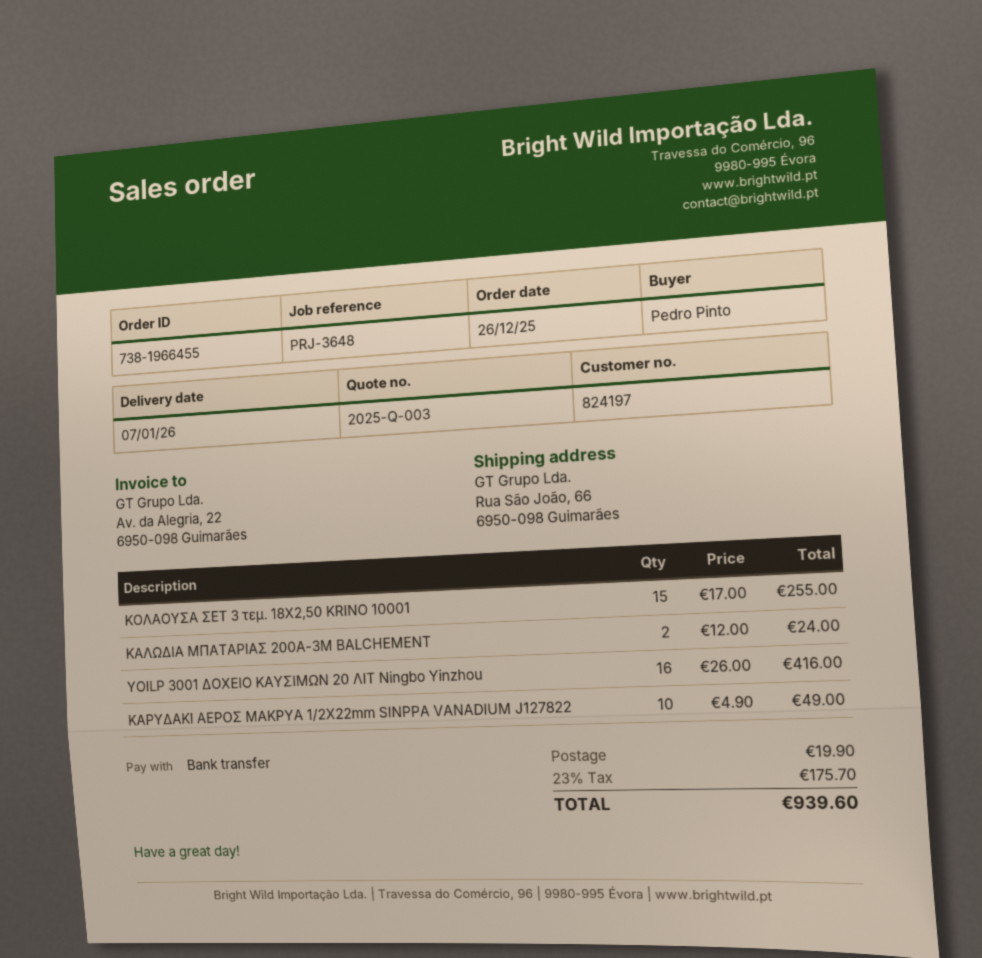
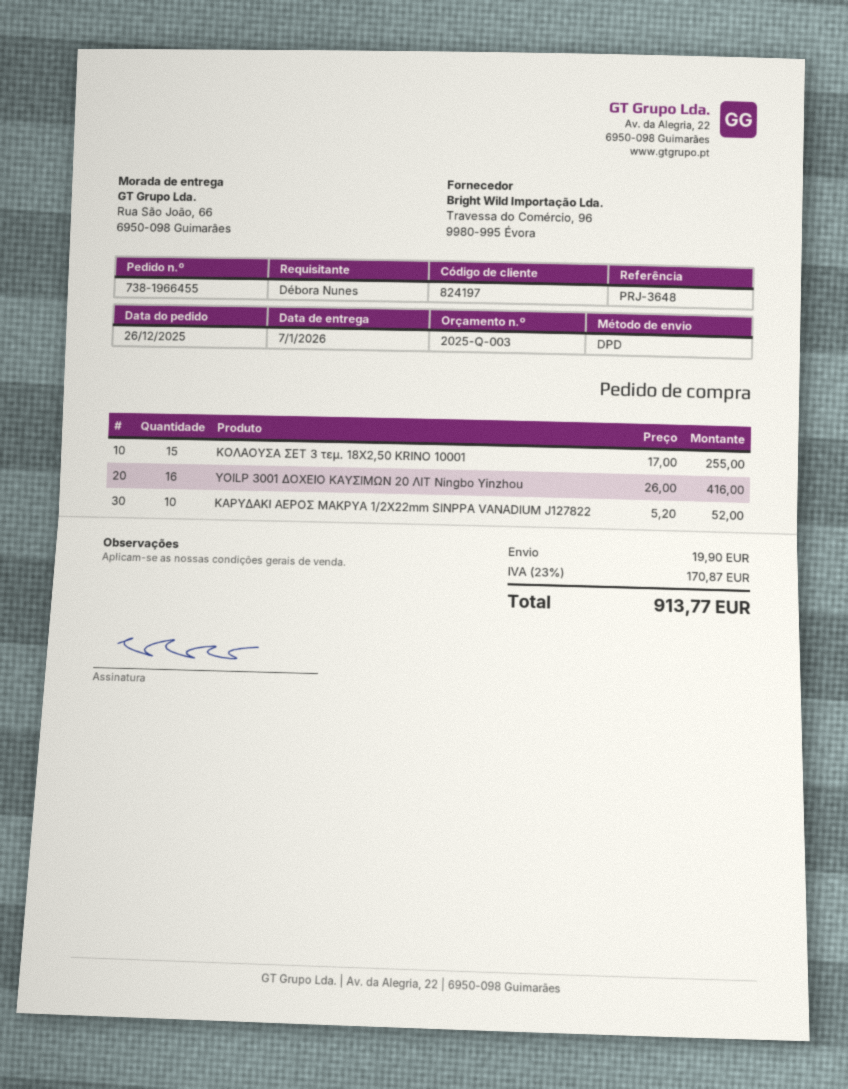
ordered by: Pedro Pinto -> Débora Nunes
ΚΑΛΩΔΙΑ ΜΠΑΤΑΡΙΑΣ 200Α-3Μ BALCHEMENT: 2 x 12.00 = 24.00 -> none
ΚΑΡΥΔΑΚΙ ΑΕΡΟΣ ΜΑΚΡΥΑ 1/2Χ22mm SINPPA VANADIUM J127822: 10 x 4.90 = 49.00 -> 10 x 5.20 = 52.00
tax: 23% = 175.70 -> 23% = 170.87
total: 939.60 -> 913.77

